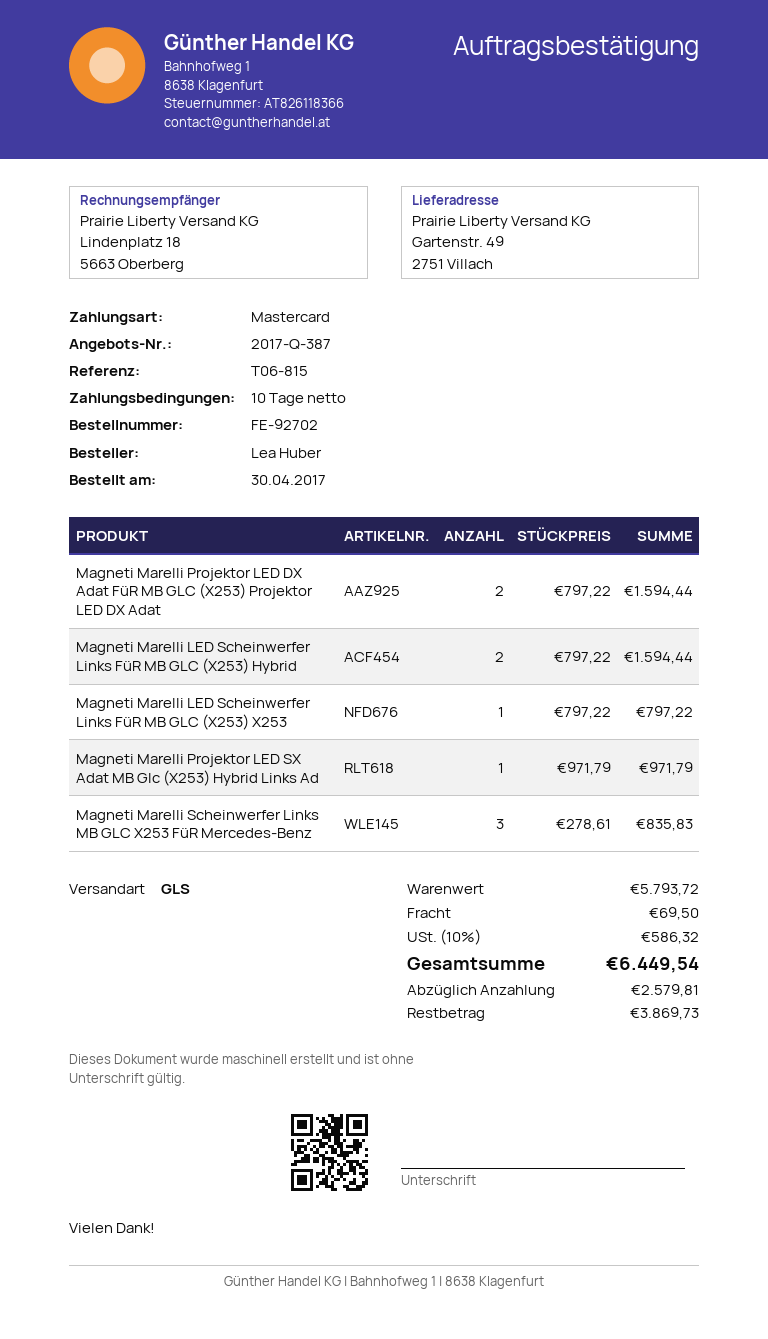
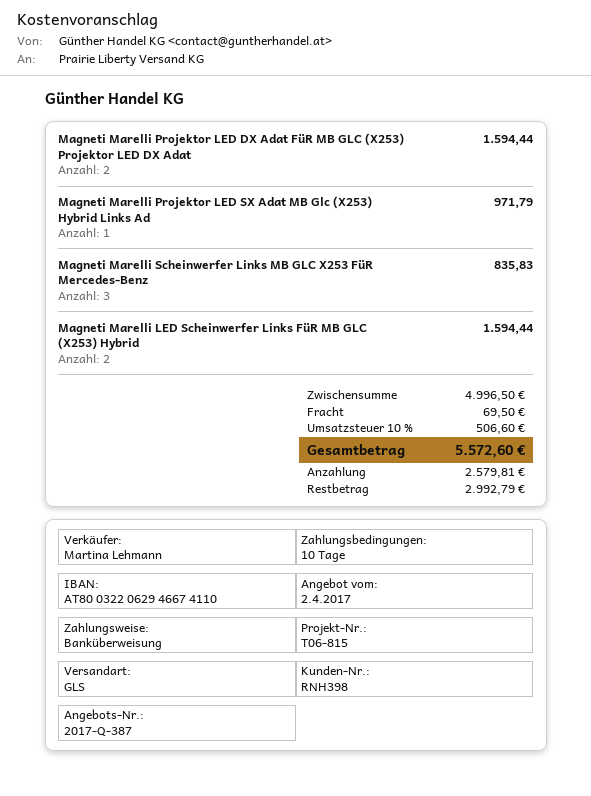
payment method: Mastercard -> bank transfer
Magneti Marelli LED Scheinwerfer Links FüR MB GLC (X253) X253: 1 for 797.22 -> none
subtotal: 5793.72 -> 4996.50
tax: 10% = 586.32 -> 10% = 506.60
total: 6449.54 -> 5572.60
balance: 3869.73 -> 2992.79

